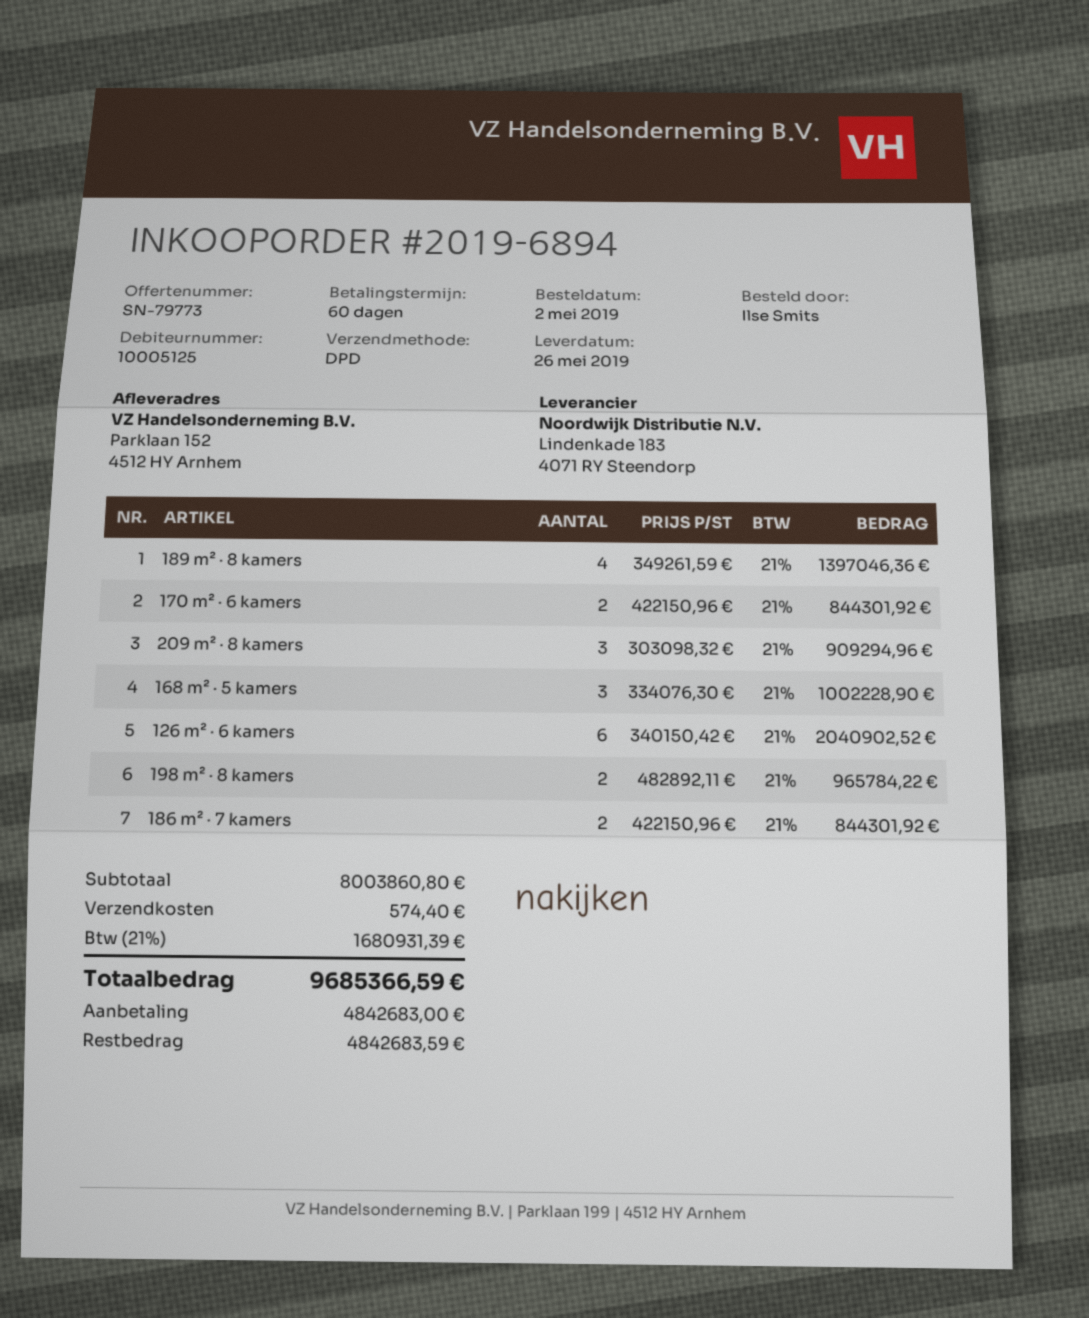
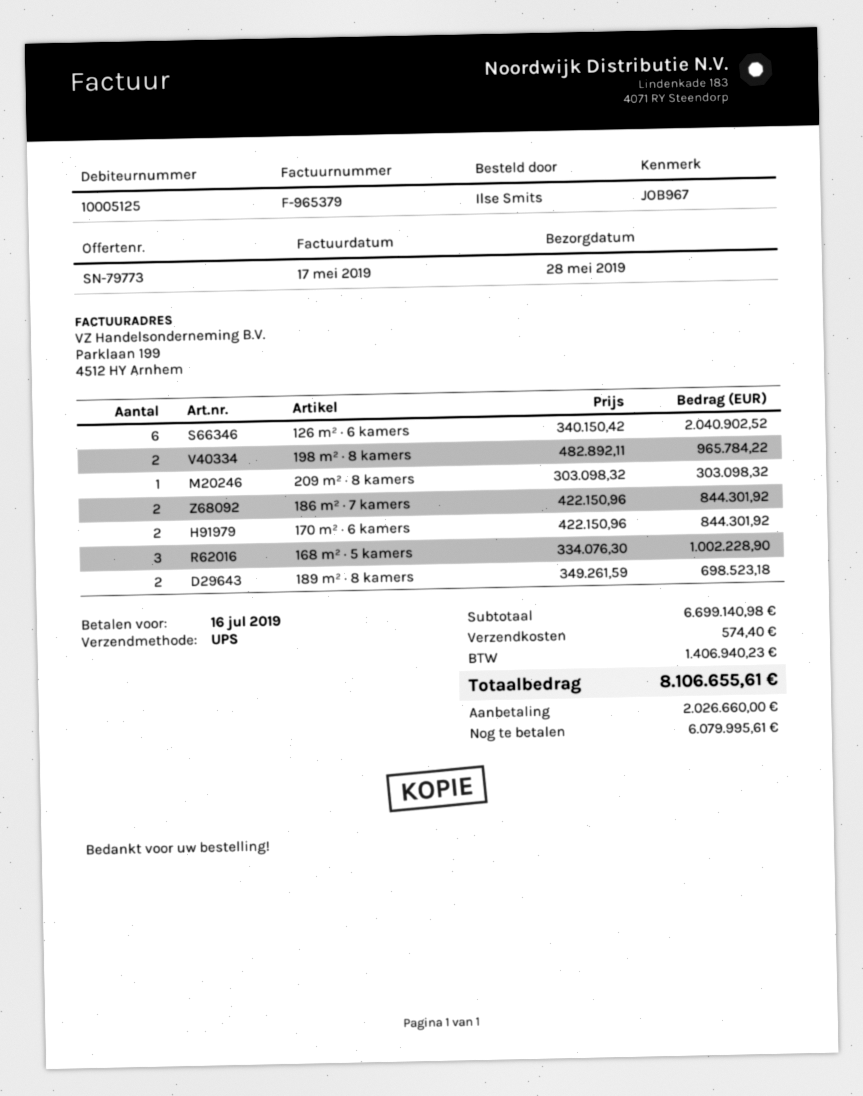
delivery date: 2019-05-26 -> 2019-05-28
shipping method: DPD -> UPS
189 m² · 8 kamers: 4 x 349261.59 = 1397046.36 -> 2 x 349261.59 = 698523.18
209 m² · 8 kamers: 3 x 303098.32 = 909294.96 -> 1 x 303098.32 = 303098.32
subtotal: 8003860.80 -> 6699140.98
tax: 1680931.39 -> 1406940.23
total: 9685366.59 -> 8106655.61
deposit: 4842683.00 -> 2026660.00
balance: 4842683.59 -> 6079995.61

